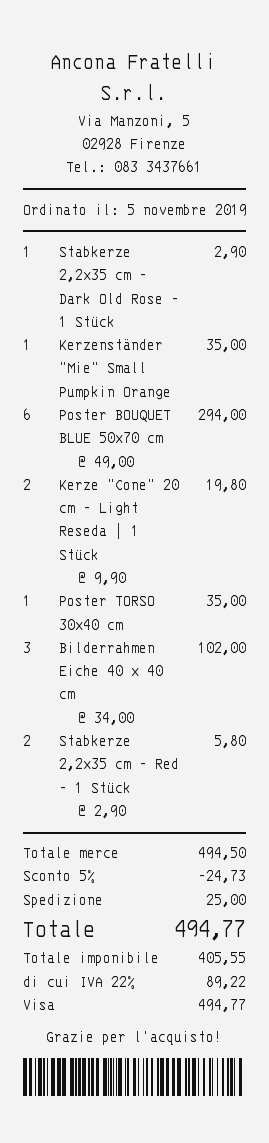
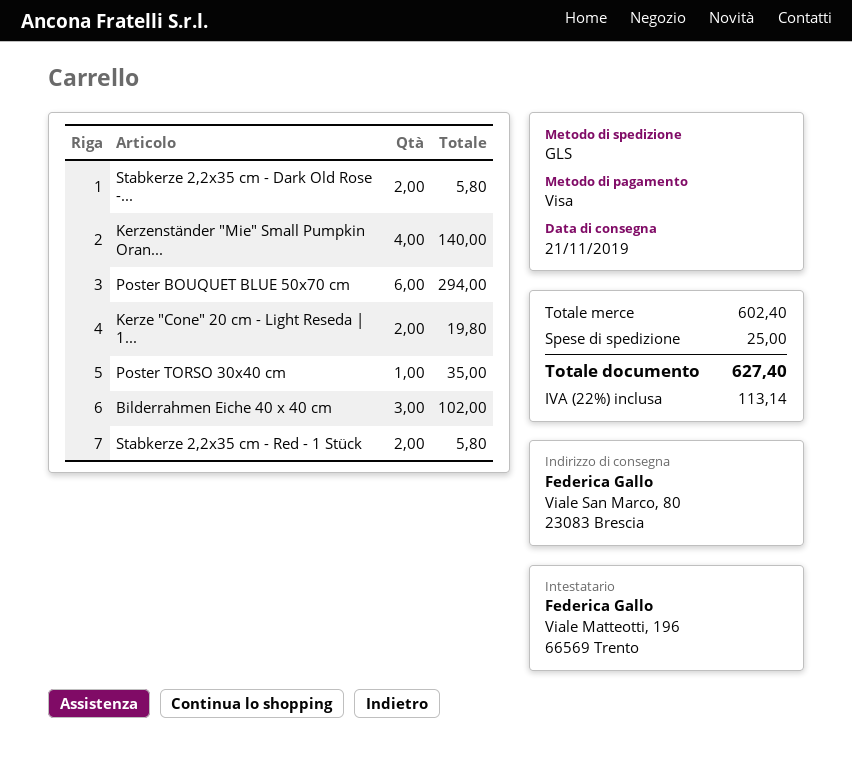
Stabkerze 2,2x35 cm - Dark Old Rose - 1 Stück: 1 for 2.90 -> 2 for 5.80
Kerzenständer "Mie" Small Pumpkin Orange: 1 for 35.00 -> 4 for 140.00
subtotal: 494.50 -> 602.40
discount: 5% = 24.73 -> none
tax: 22% = 89.22 -> 22% = 113.14
total: 494.77 -> 627.40

